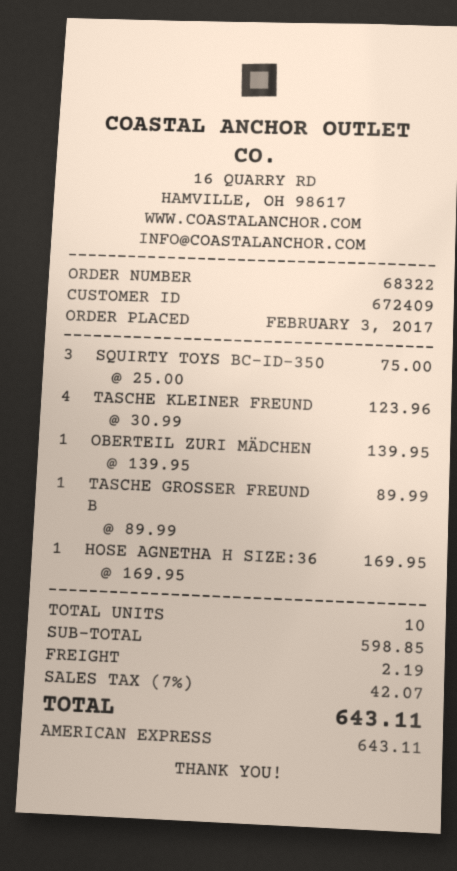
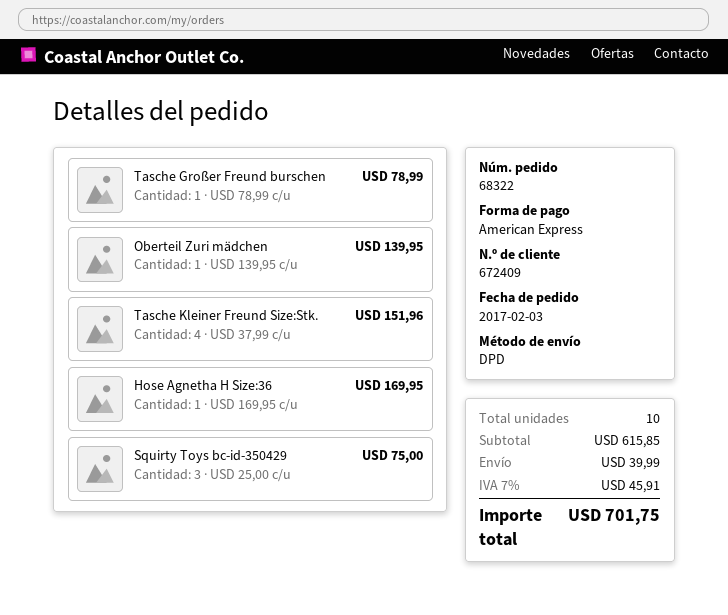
TASCHE KLEINER FREUND: 4 x 30.99 = 123.96 -> 4 x 37.99 = 151.96
TASCHE GROSSER FREUND B: 1 x 89.99 = 89.99 -> 1 x 78.99 = 78.99
subtotal: 598.85 -> 615.85
shipping: 2.19 -> 39.99
tax: 7% = 42.07 -> 7% = 45.91
total: 643.11 -> 701.75

